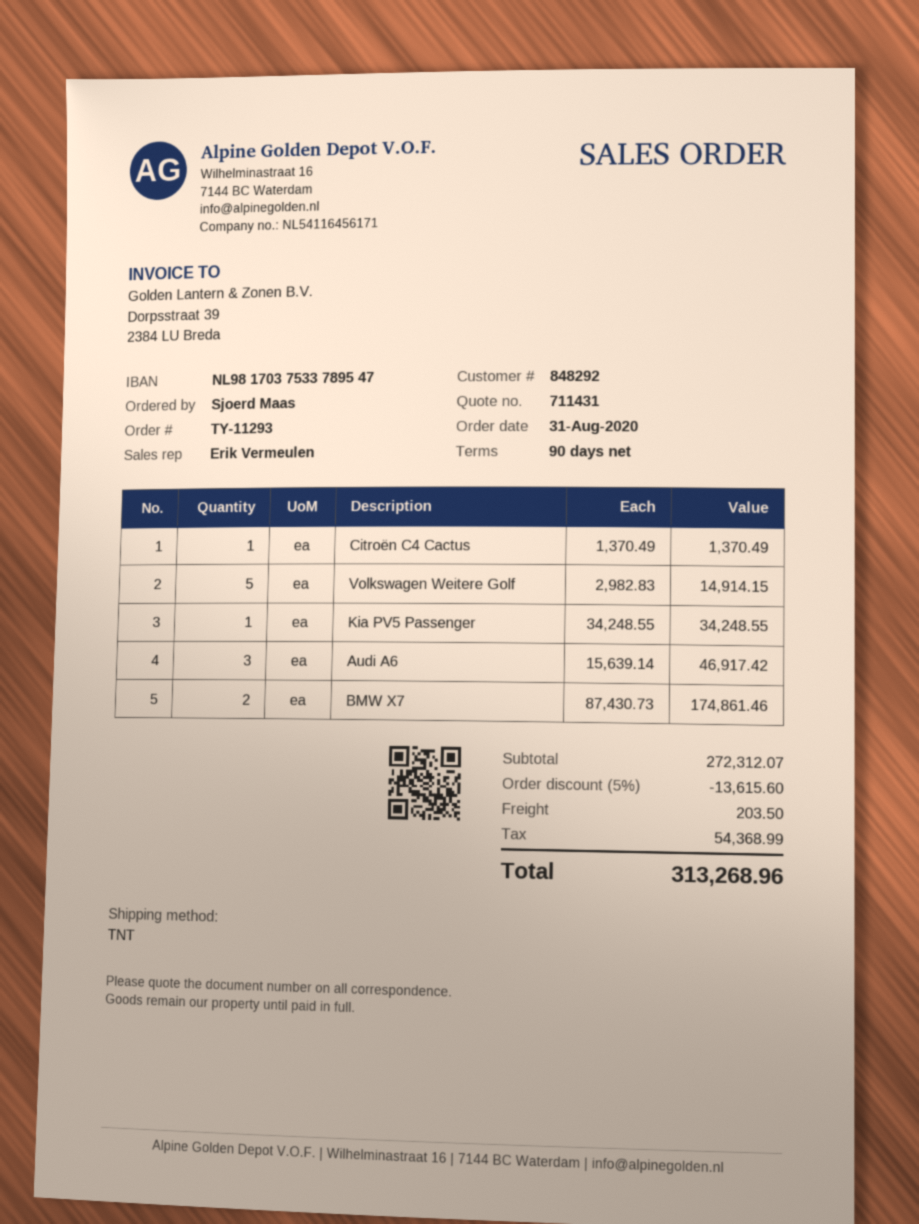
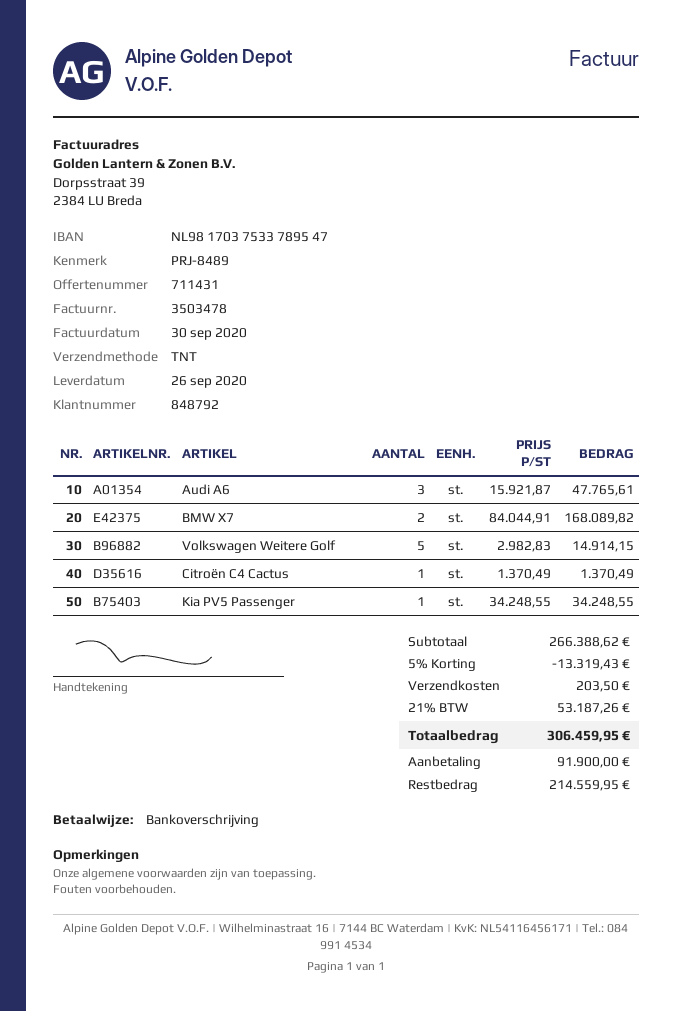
customer number: 848292 -> 848792
Audi A6: 3 x 15639.14 = 46917.42 -> 3 x 15921.87 = 47765.61
BMW X7: 2 x 87430.73 = 174861.46 -> 2 x 84044.91 = 168089.82
subtotal: 272312.07 -> 266388.62
discount: 5% = 13615.60 -> 5% = 13319.43
tax: 54368.99 -> 53187.26
total: 313268.96 -> 306459.95

